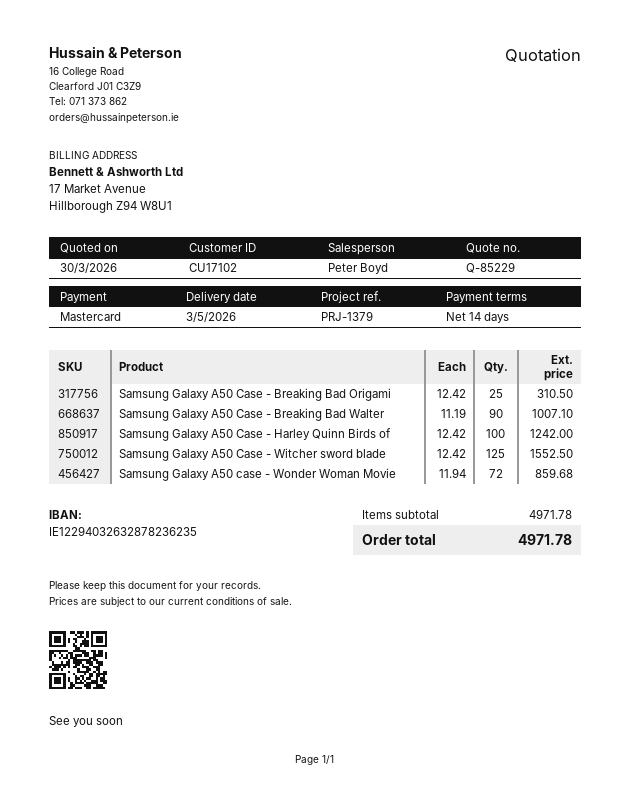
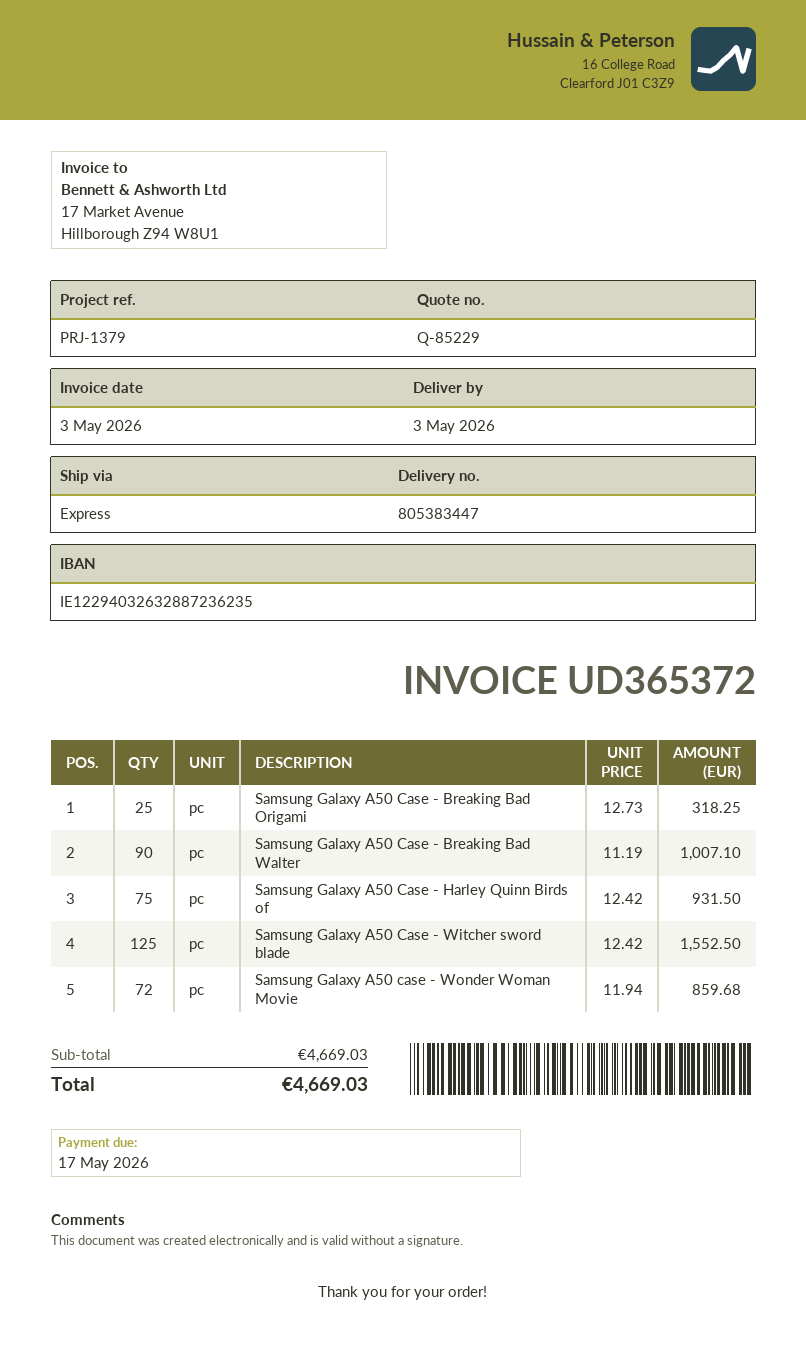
bank account: IE12294032632878236235 -> IE12294032632887236235
Samsung Galaxy A50 Case - Breaking Bad Origami: 25 x 12.42 = 310.50 -> 25 x 12.73 = 318.25
Samsung Galaxy A50 Case - Harley Quinn Birds of: 100 x 12.42 = 1242.00 -> 75 x 12.42 = 931.50
subtotal: 4971.78 -> 4669.03
total: 4971.78 -> 4669.03

